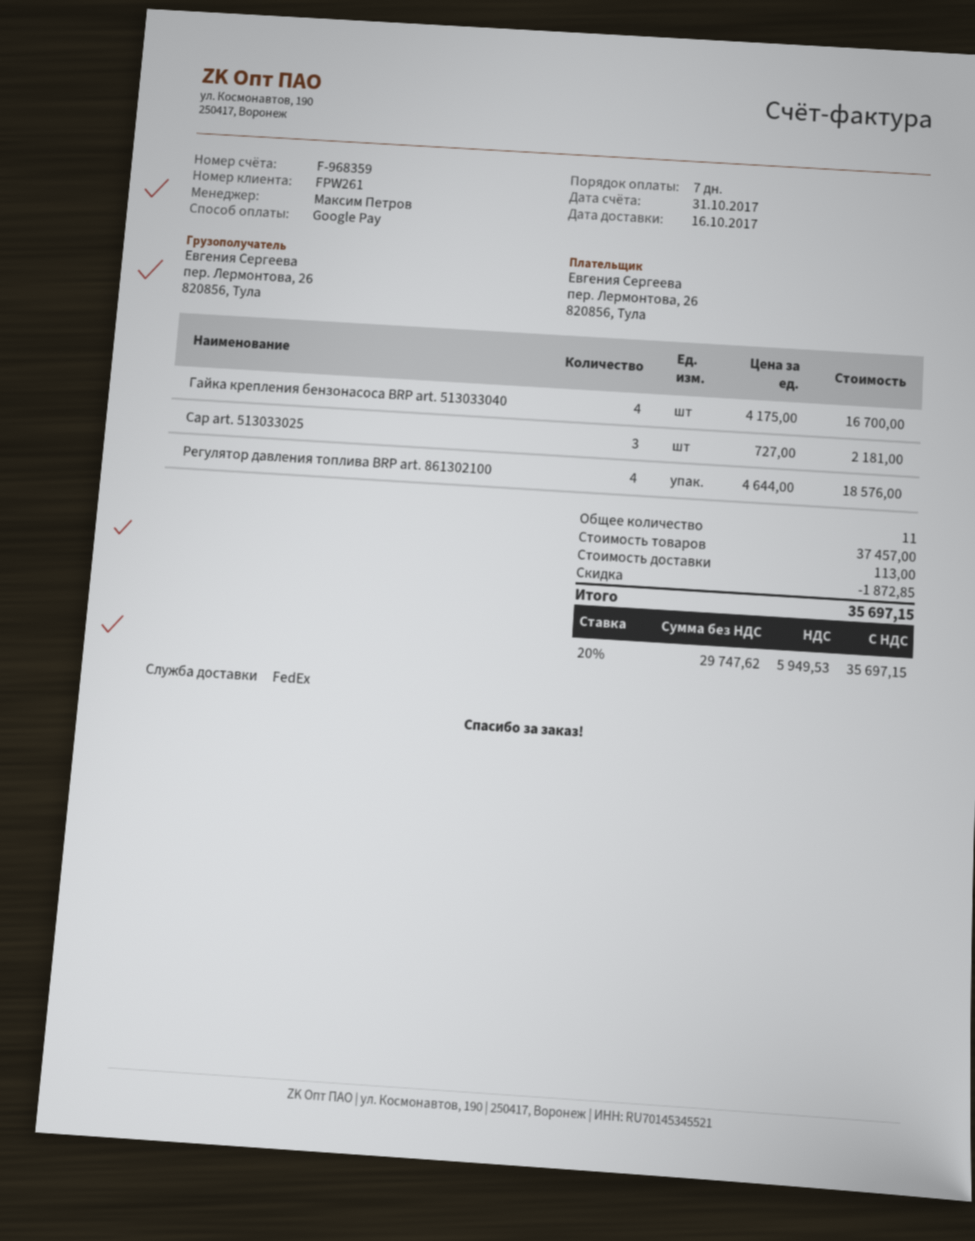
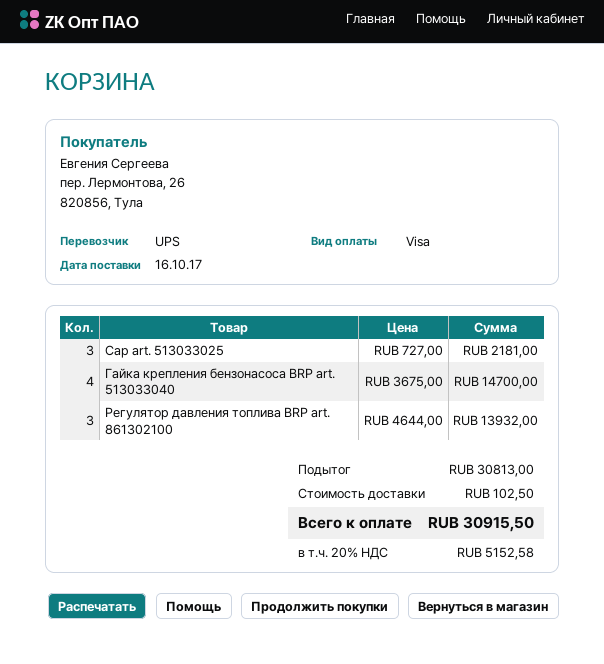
payment method: Google Pay -> Visa
shipping method: FedEx -> UPS
Гайка крепления бензонасоса BRP art. 513033040: 4 x 4175.00 = 16700.00 -> 4 x 3675.00 = 14700.00
Регулятор давления топлива BRP art. 861302100: 4 x 4644.00 = 18576.00 -> 3 x 4644.00 = 13932.00
subtotal: 37457.00 -> 30813.00
discount: 1872.85 -> none
shipping: 113.00 -> 102.50
tax: 20% = 5949.53 -> 20% = 5152.58
total: 35697.15 -> 30915.50

